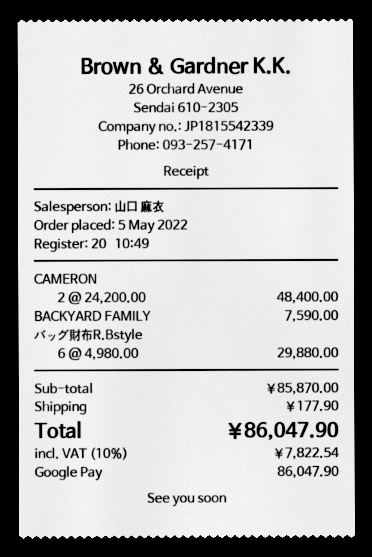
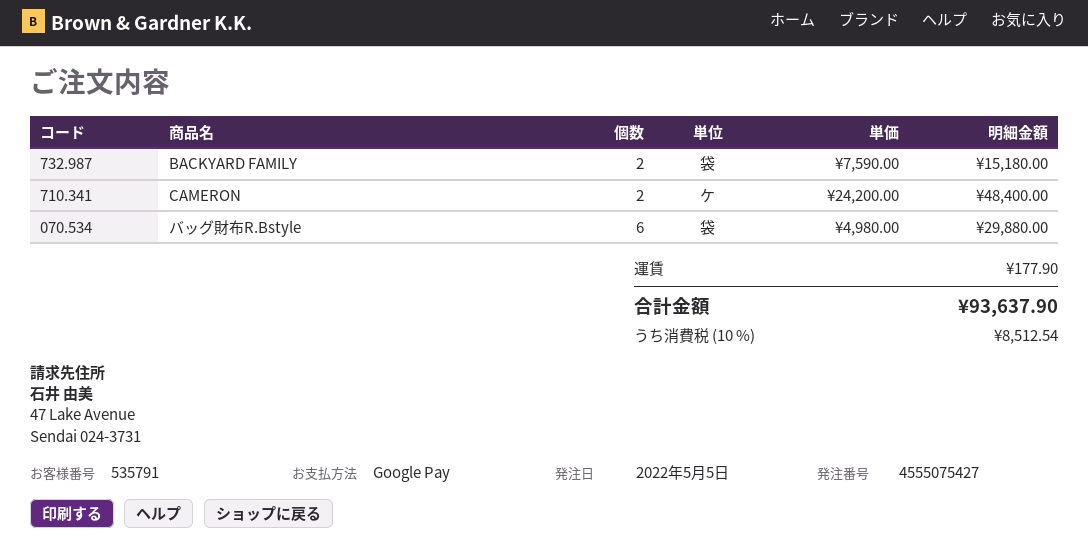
BACKYARD FAMILY: 1 x 7590.00 = 7590.00 -> 2 x 7590.00 = 15180.00
tax: 10% = 7822.54 -> 10% = 8512.54
total: 86047.90 -> 93637.90

